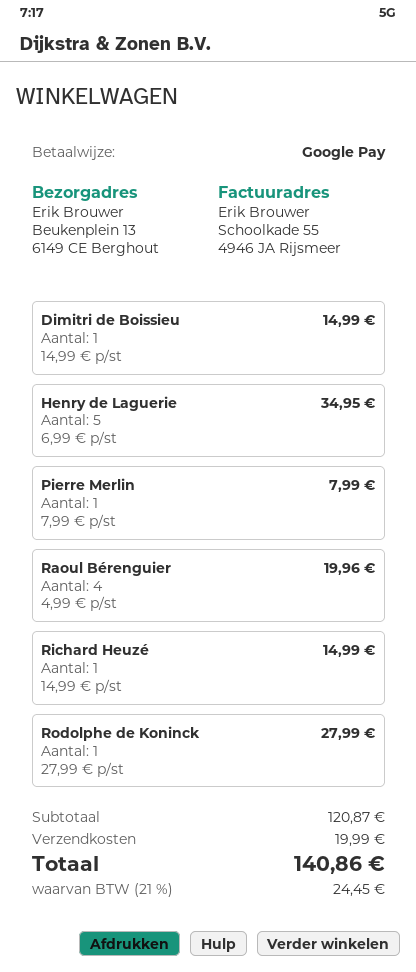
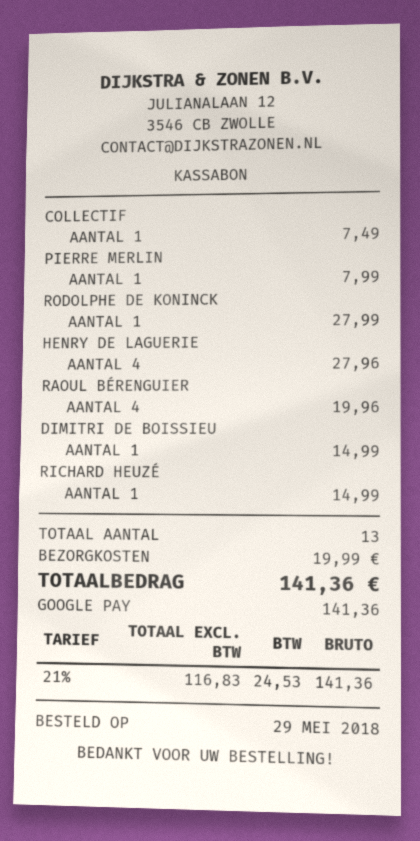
Henry de Laguerie: 5 for 34.95 -> 4 for 27.96
COLLECTIF: none -> 1 for 7.49
tax: 21% = 24.45 -> 21% = 24.53
total: 140.86 -> 141.36

